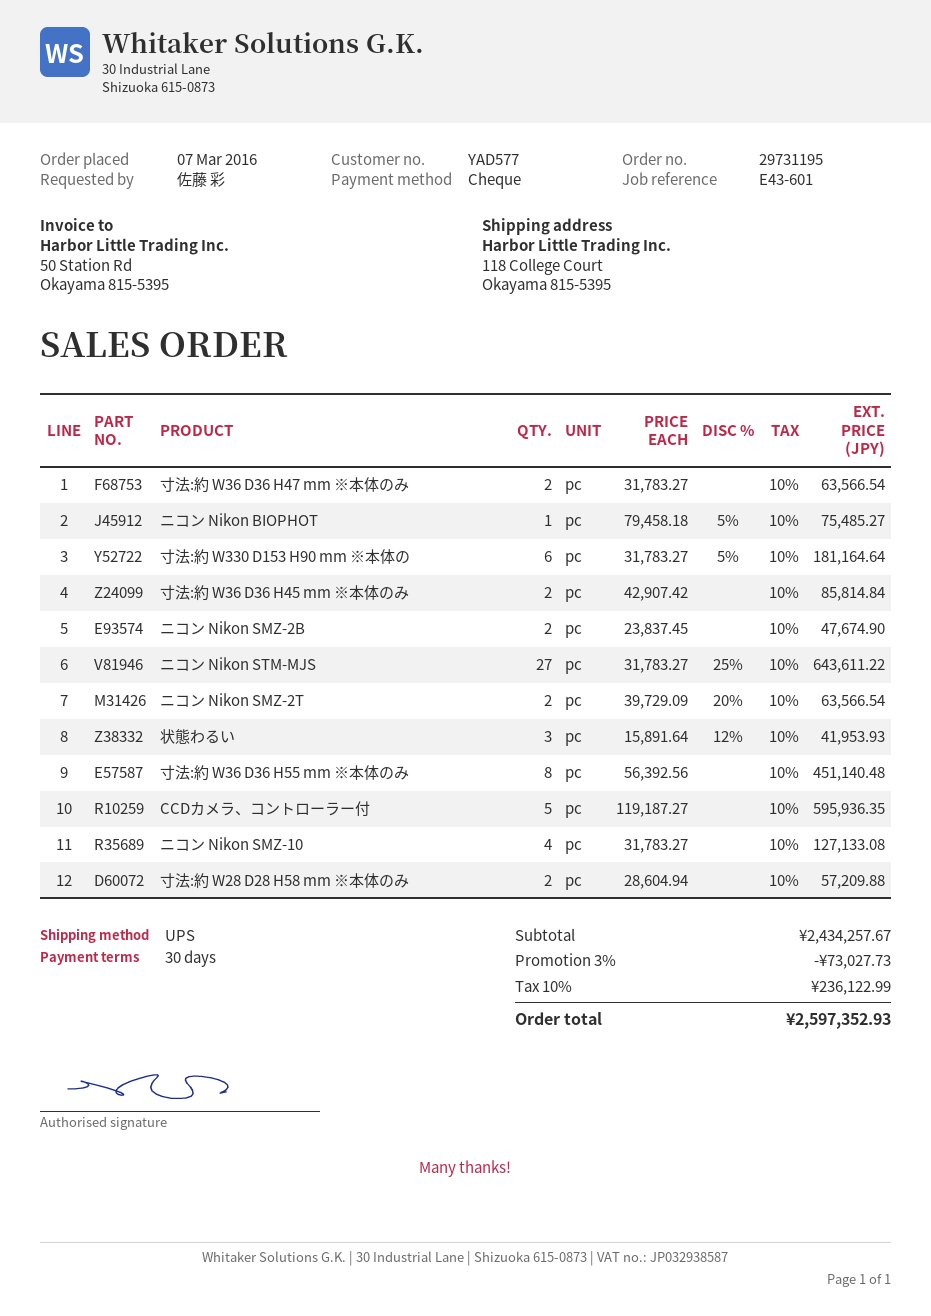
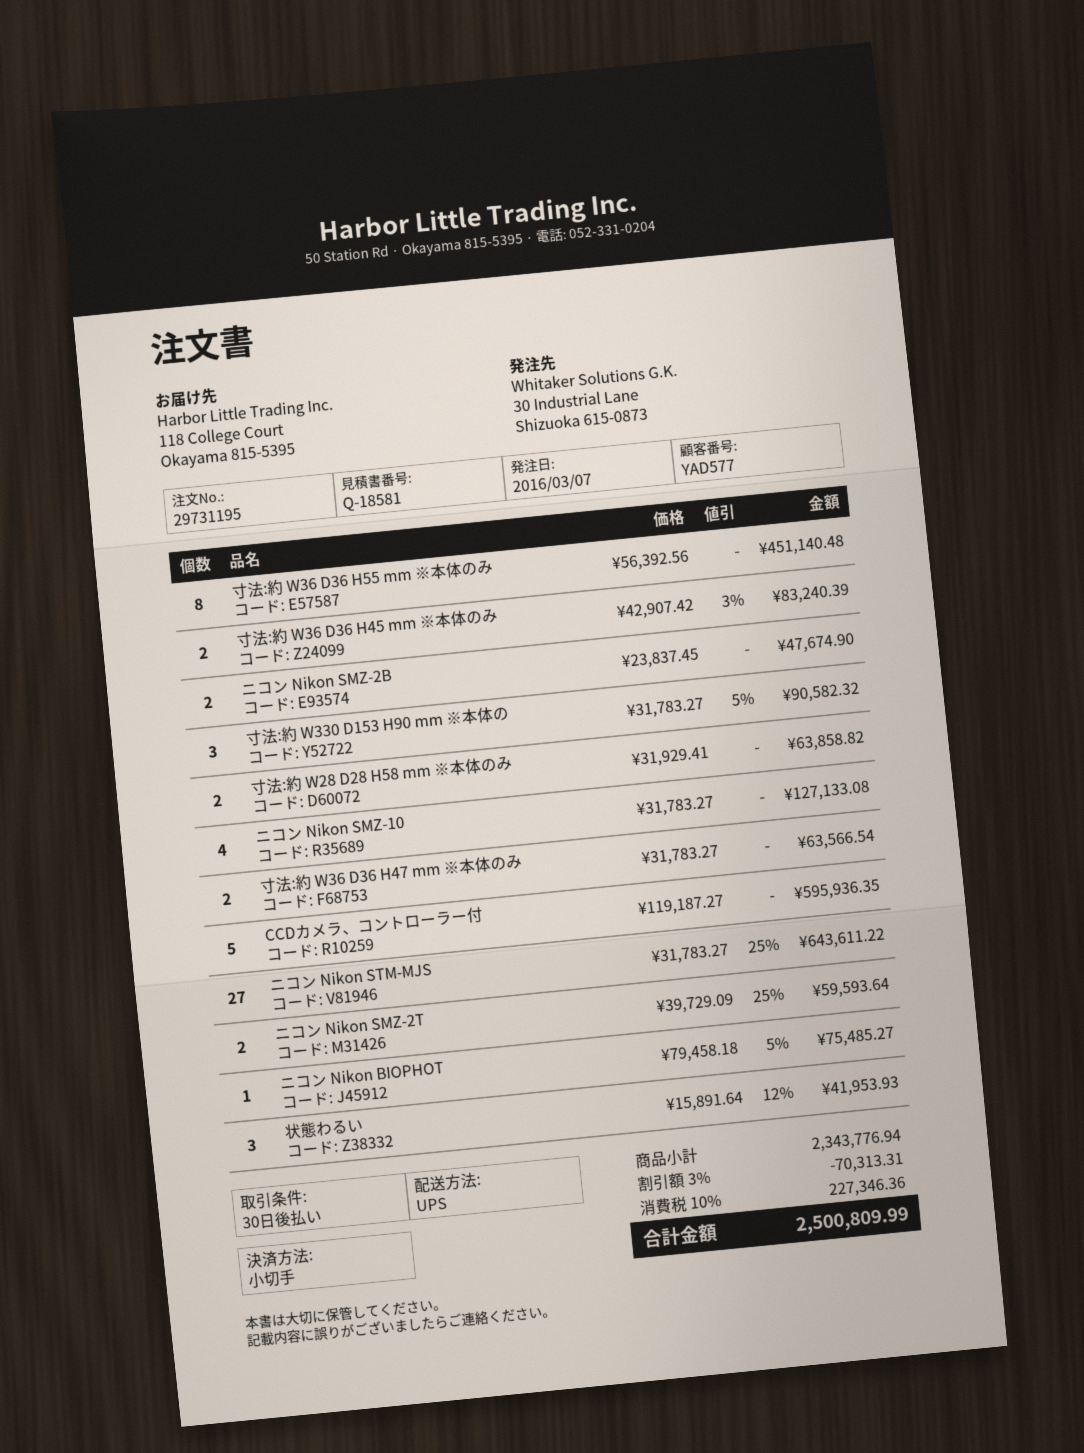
寸法:約 W330 D153 H90 mm ※本体の: 6 x 31783.27 - 5% = 181164.64 -> 3 x 31783.27 - 5% = 90582.32
寸法:約 W36 D36 H45 mm ※本体のみ: 2 x 42907.42 = 85814.84 -> 2 x 42907.42 - 3% = 83240.39
ニコン Nikon SMZ-2T: 2 x 39729.09 - 20% = 63566.54 -> 2 x 39729.09 - 25% = 59593.64
寸法:約 W28 D28 H58 mm ※本体のみ: 2 x 28604.94 = 57209.88 -> 2 x 31929.41 = 63858.82
subtotal: 2434257.67 -> 2343776.94
discount: 3% = 73027.73 -> 3% = 70313.31
tax: 10% = 236122.99 -> 10% = 227346.36
total: 2597352.93 -> 2500809.99

